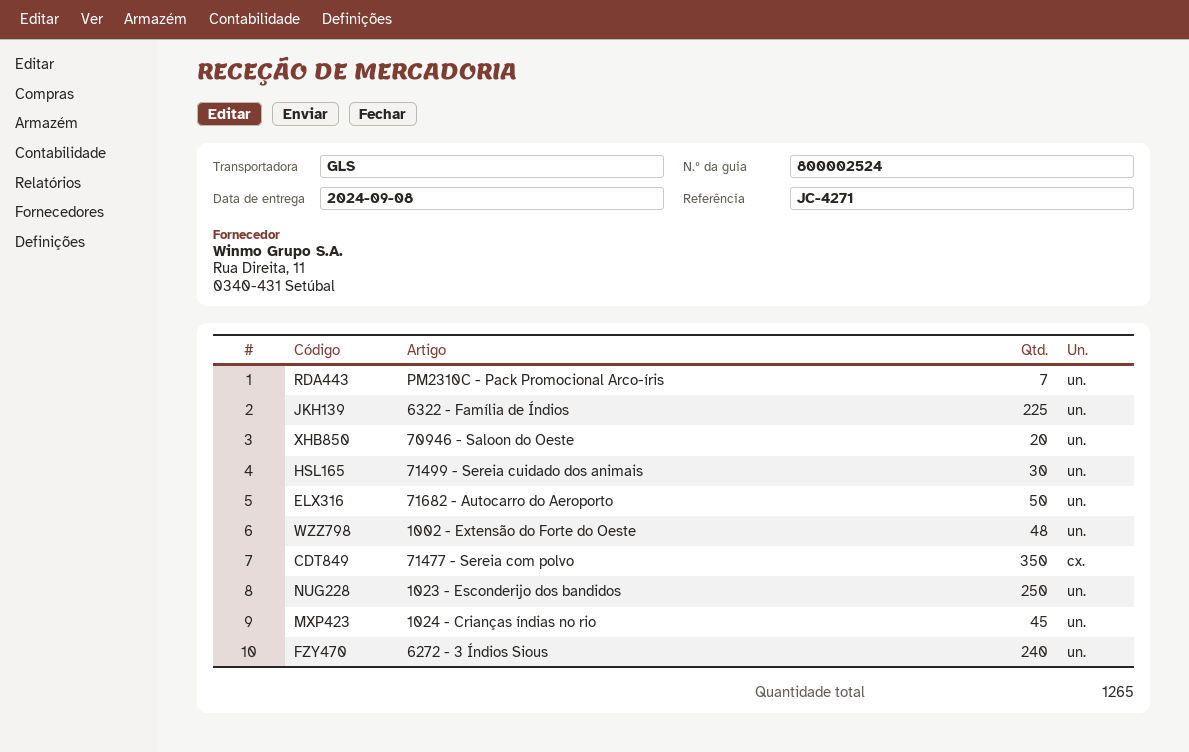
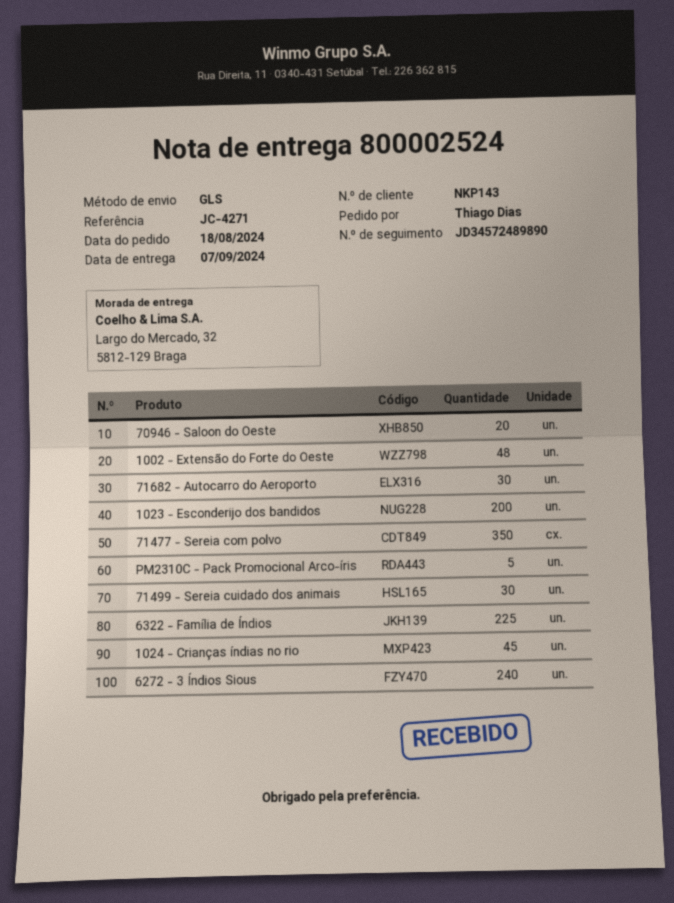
delivery date: 2024-09-08 -> 2024-09-07
PM2310C - Pack Promocional Arco-íris: 7 -> 5
71682 - Autocarro do Aeroporto: 50 -> 30
1023 - Esconderijo dos bandidos: 250 -> 200

